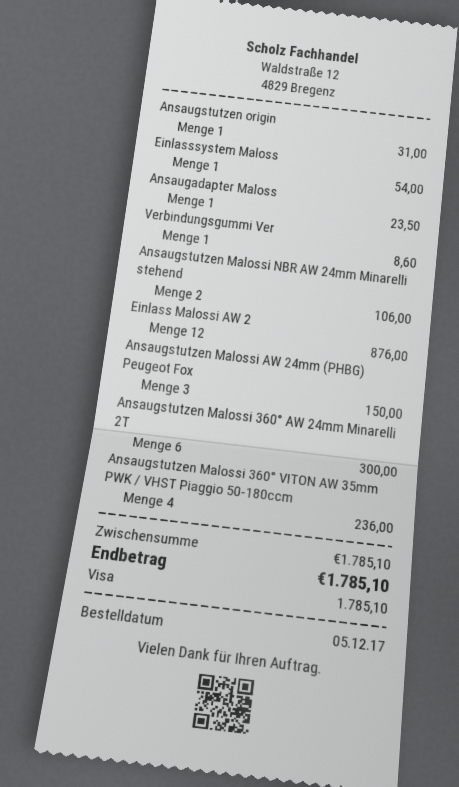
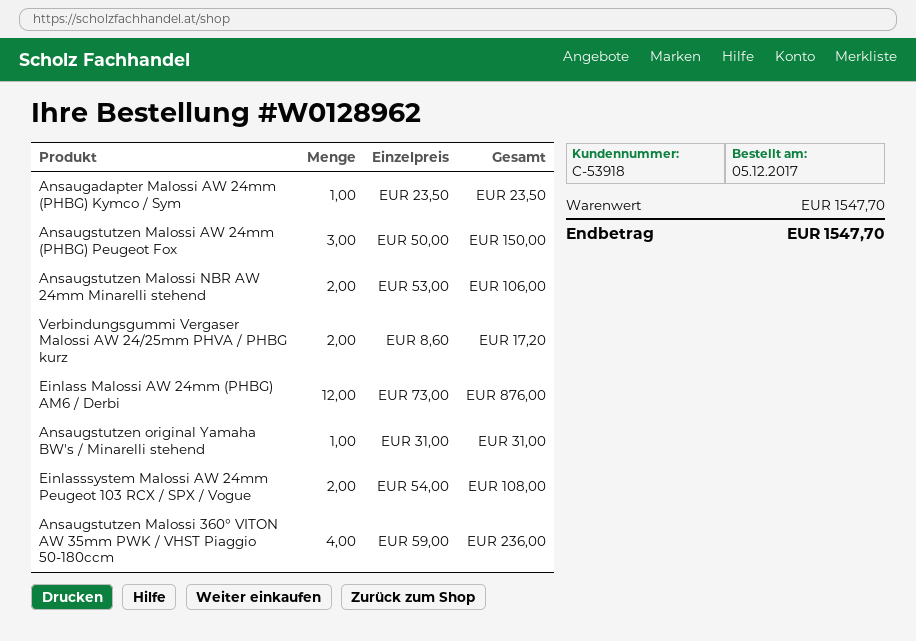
Einlasssystem Maloss: 1 for 54.00 -> 2 for 108.00
Verbindungsgummi Ver: 1 for 8.60 -> 2 for 17.20
Ansaugstutzen Malossi 360° AW 24mm Minarelli 2T: 6 for 300.00 -> none
subtotal: 1785.10 -> 1547.70
total: 1785.10 -> 1547.70

